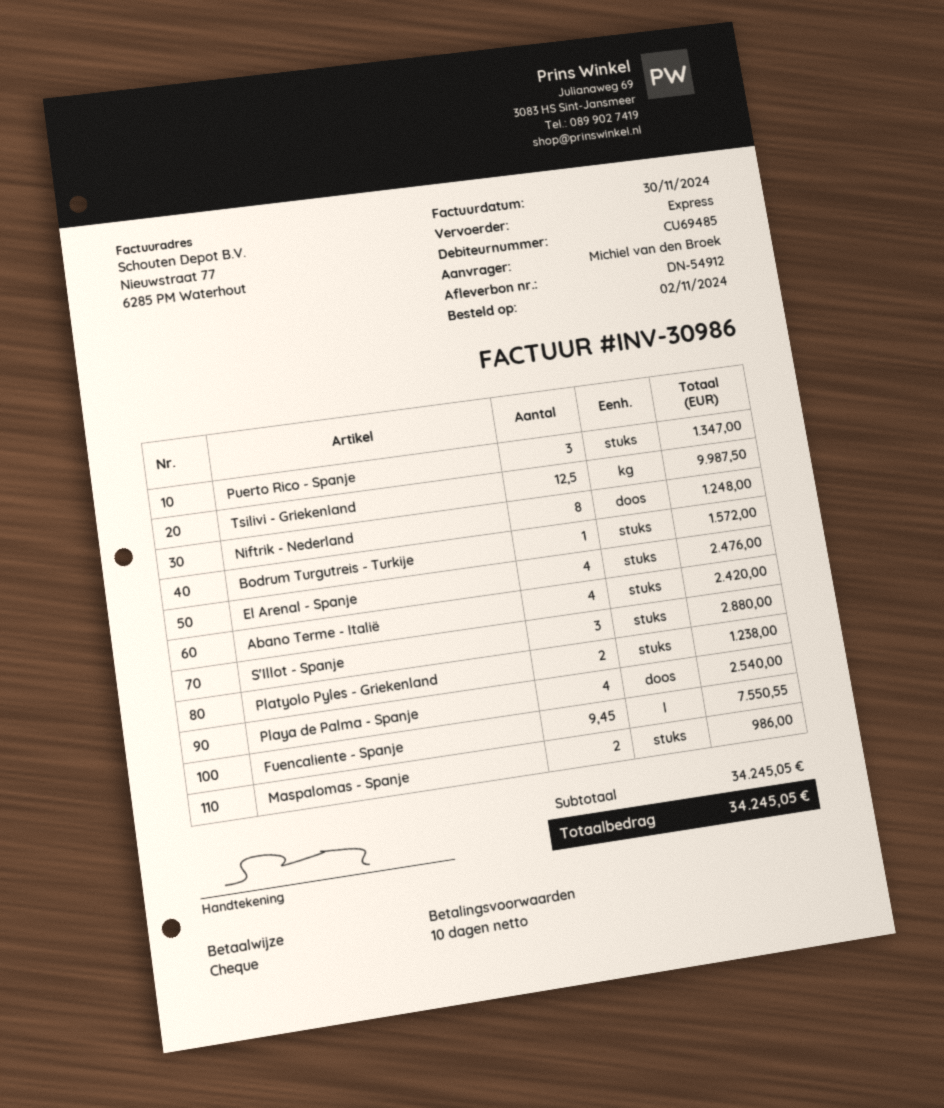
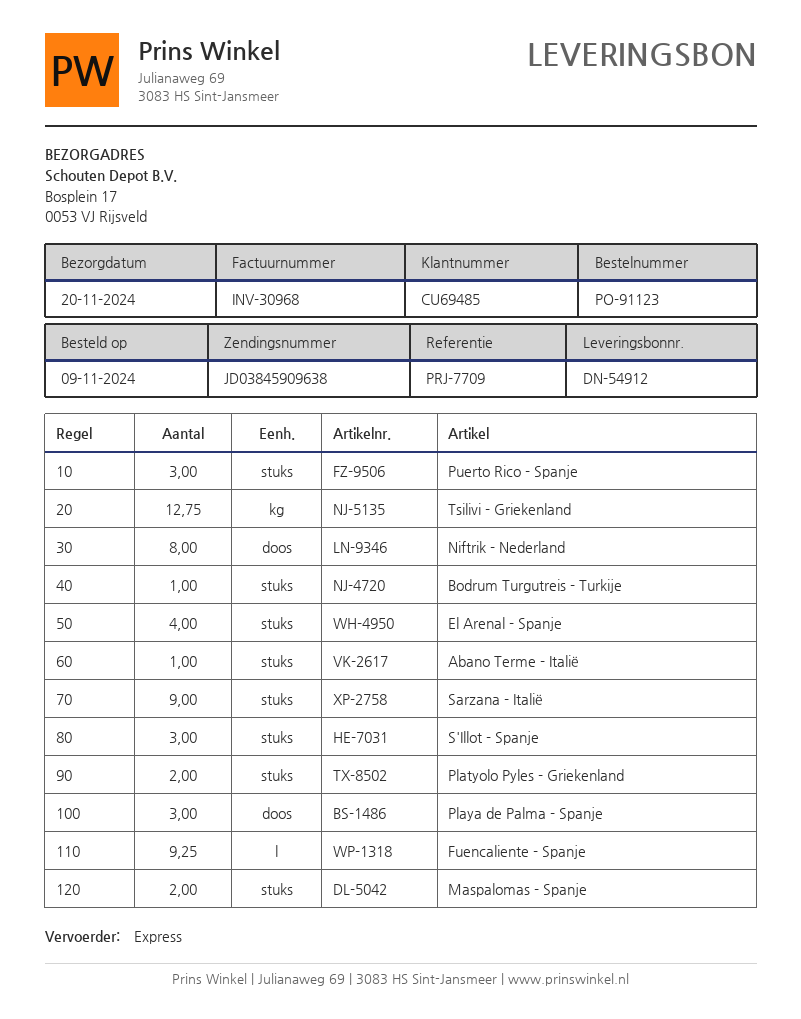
order date: 2024-11-02 -> 2024-11-09
invoice number: INV-30986 -> INV-30968
Tsilivi - Griekenland: 12.5 -> 12.75
Abano Terme - Italië: 4 -> 1
Playa de Palma - Spanje: 4 -> 3
Fuencaliente - Spanje: 9.45 -> 9.25
Sarzana - Italië: none -> 9

